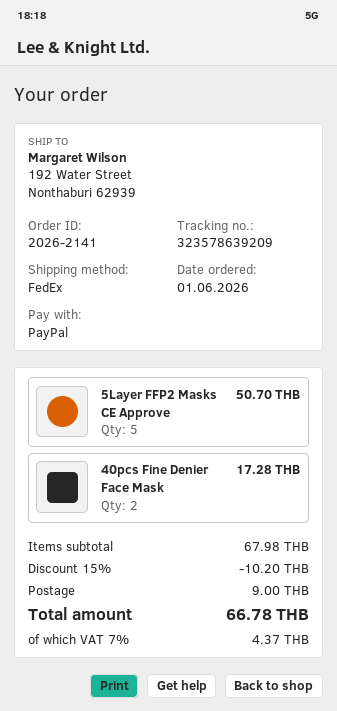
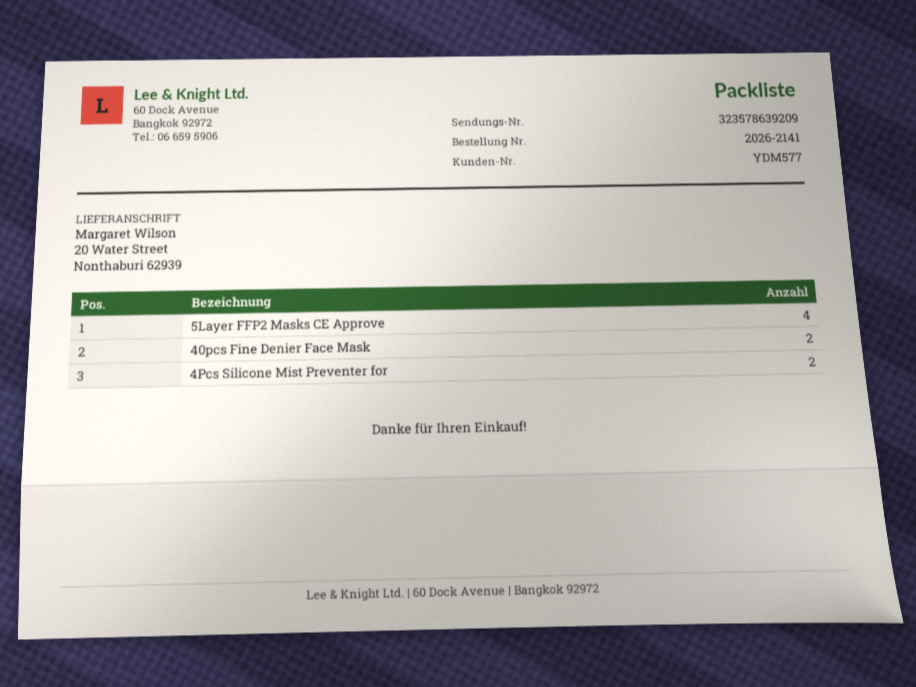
ship to: 192 Water Street, Nonthaburi 62939 -> 20 Water Street, Nonthaburi 62939
5Layer FFP2 Masks CE Approve: 5 -> 4
4Pcs Silicone Mist Preventer for: none -> 2

